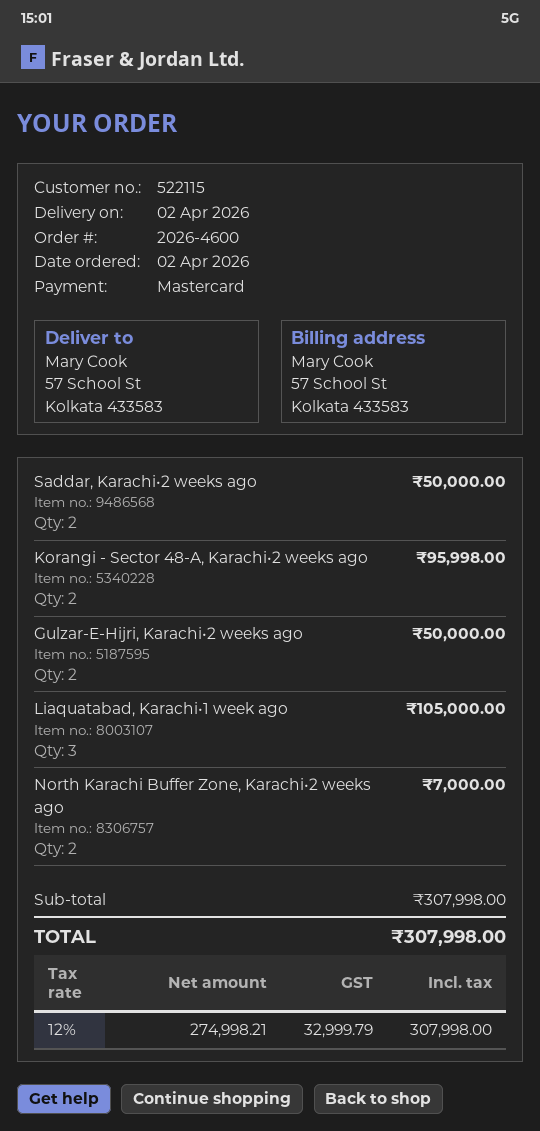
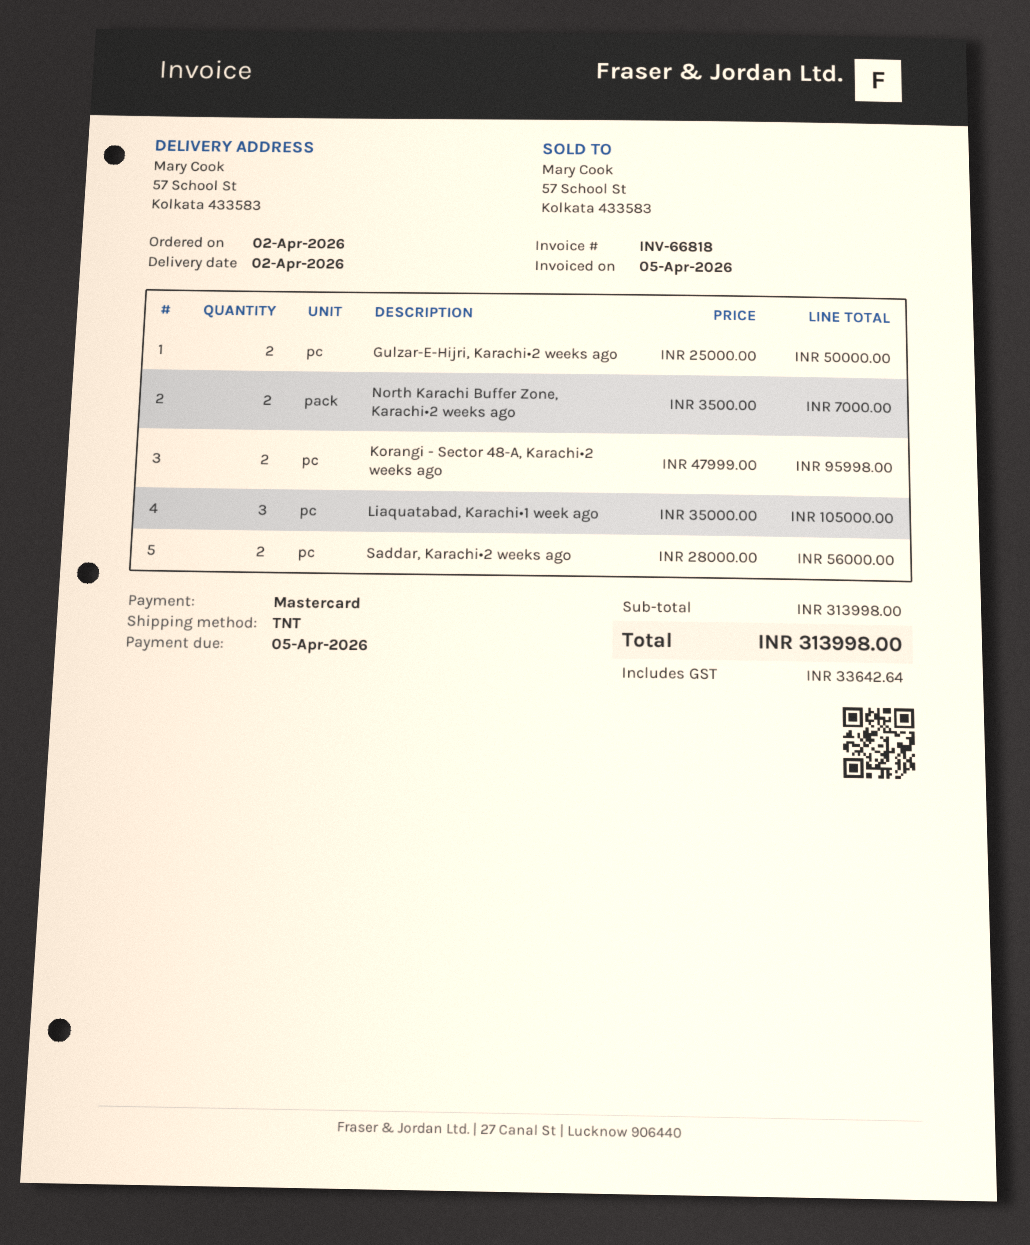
Saddar, Karachi•2 weeks ago: 2 for 50000.00 -> 2 for 56000.00
subtotal: 307998.00 -> 313998.00
tax: 32999.79 -> 33642.64
total: 307998.00 -> 313998.00

